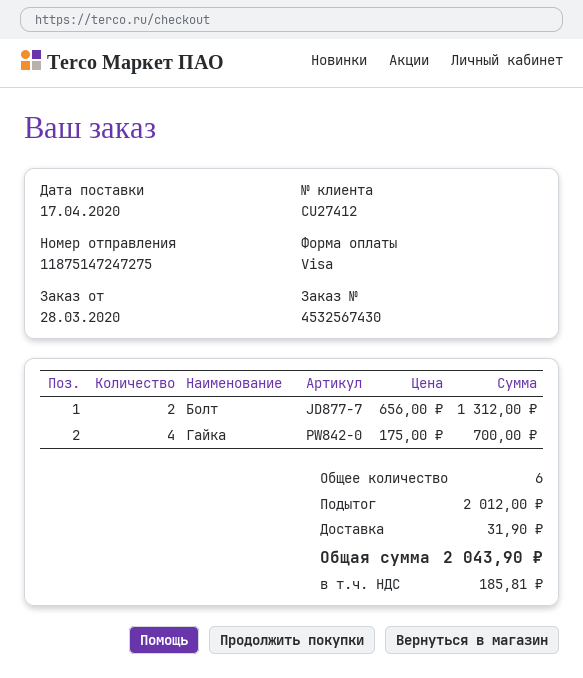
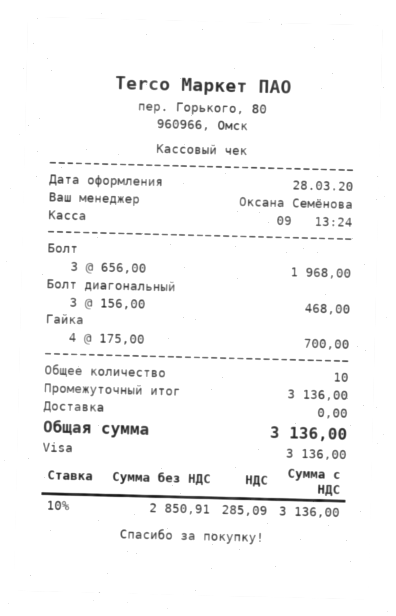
Болт: 2 x 656.00 = 1312.00 -> 3 x 656.00 = 1968.00
Болт диагональный: none -> 3 x 156.00 = 468.00
total quantity: 6 -> 10
subtotal: 2012.00 -> 3136.00
shipping: 31.90 -> 0.00
tax: 185.81 -> 285.09
total: 2043.90 -> 3136.00

